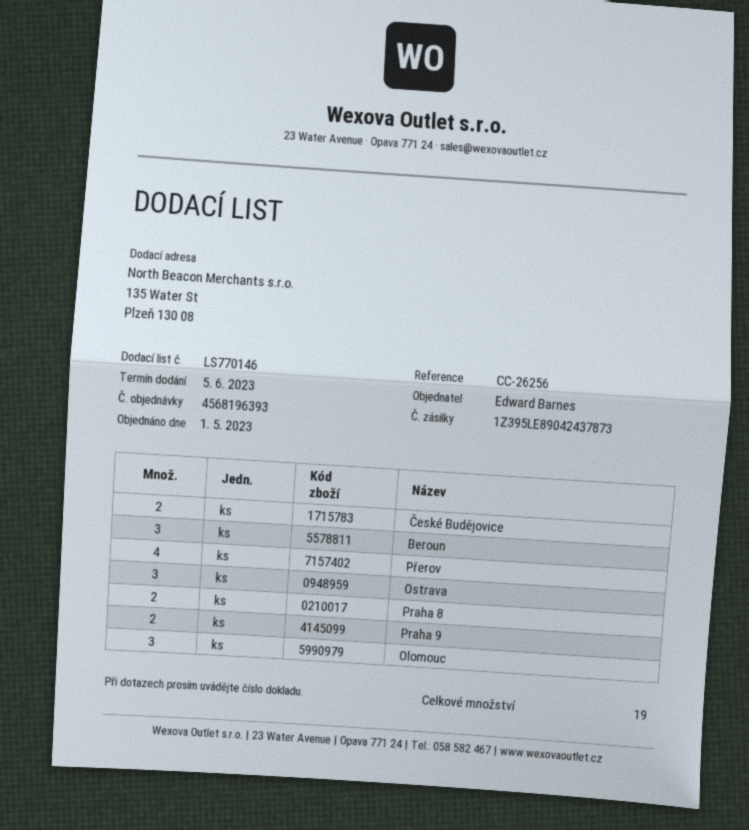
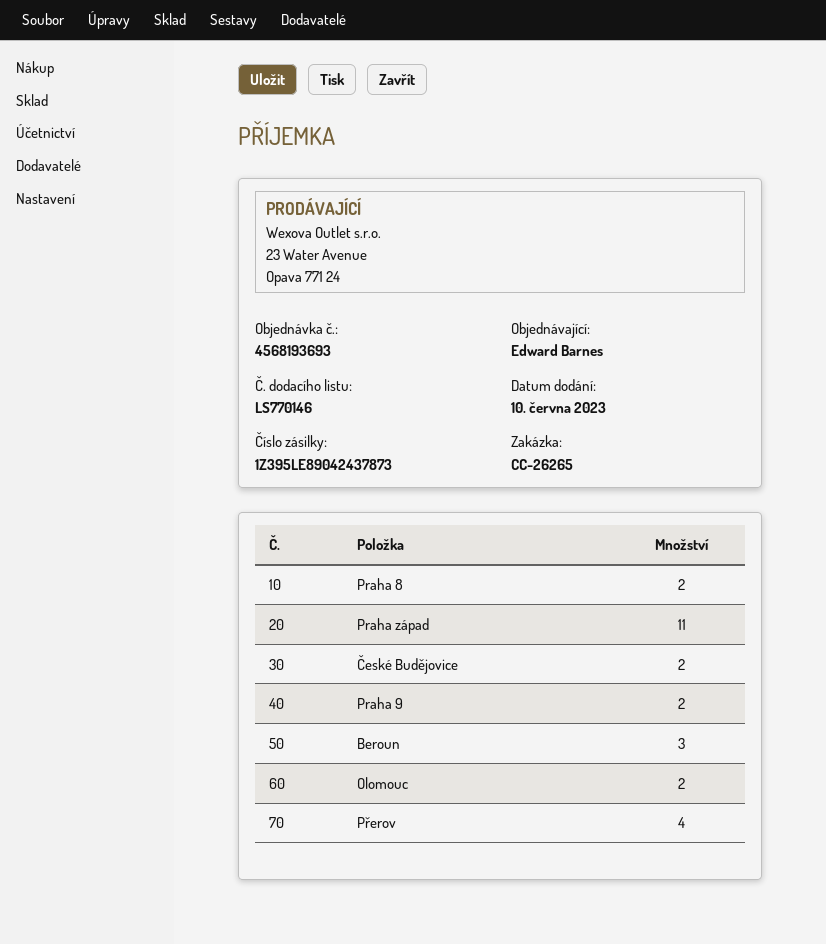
order number: 4568196393 -> 4568193693
delivery date: 2023-06-05 -> 2023-06-10
reference: CC-26256 -> CC-26265
Ostrava: 3 -> none
Olomouc: 3 -> 2
Praha západ: none -> 11

